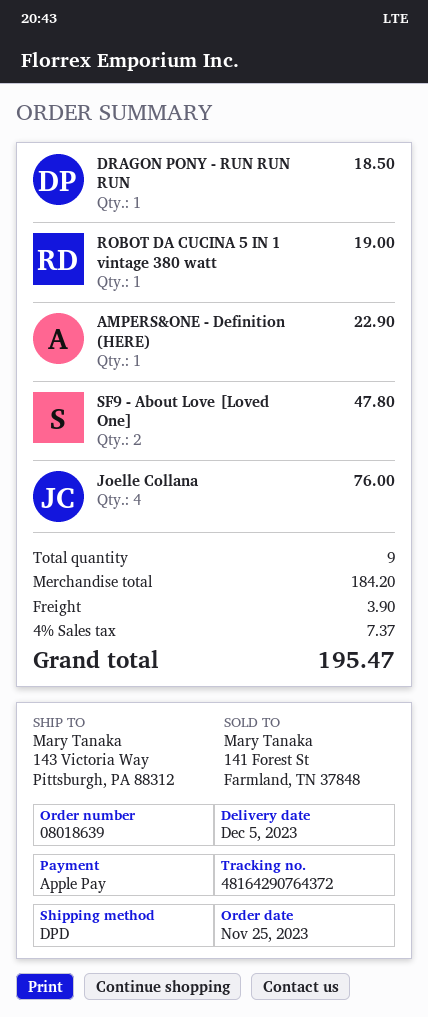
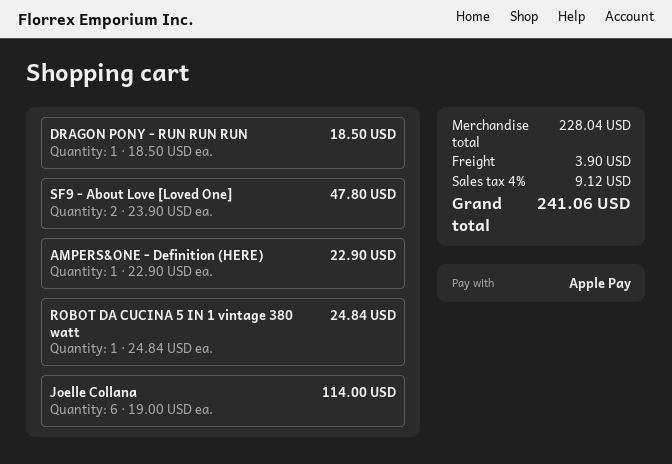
ROBOT DA CUCINA 5 IN 1 vintage 380 watt: 1 for 19.00 -> 1 for 24.84
Joelle Collana: 4 for 76.00 -> 6 for 114.00
subtotal: 184.20 -> 228.04
tax: 4% = 7.37 -> 4% = 9.12
total: 195.47 -> 241.06

